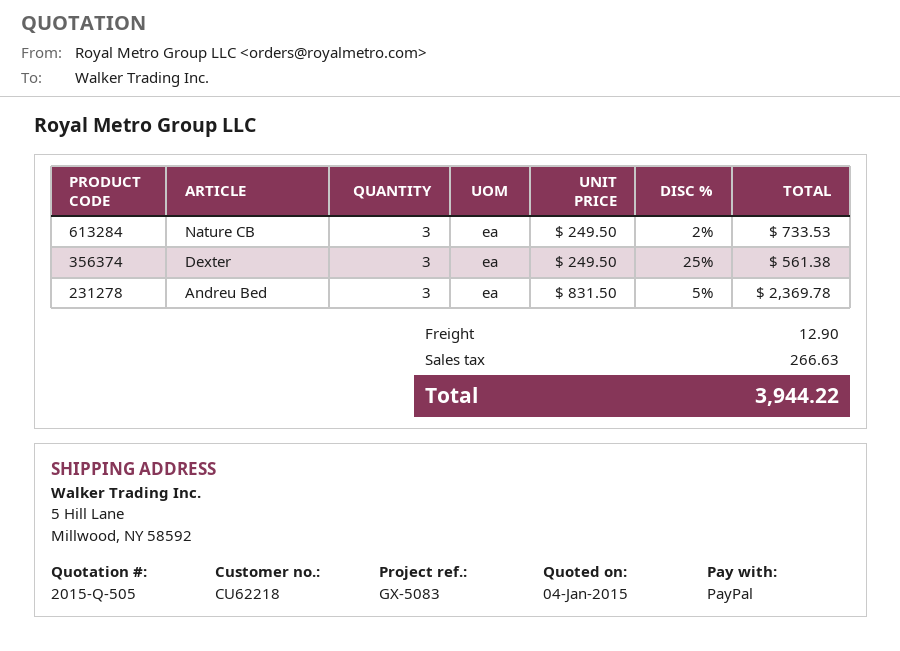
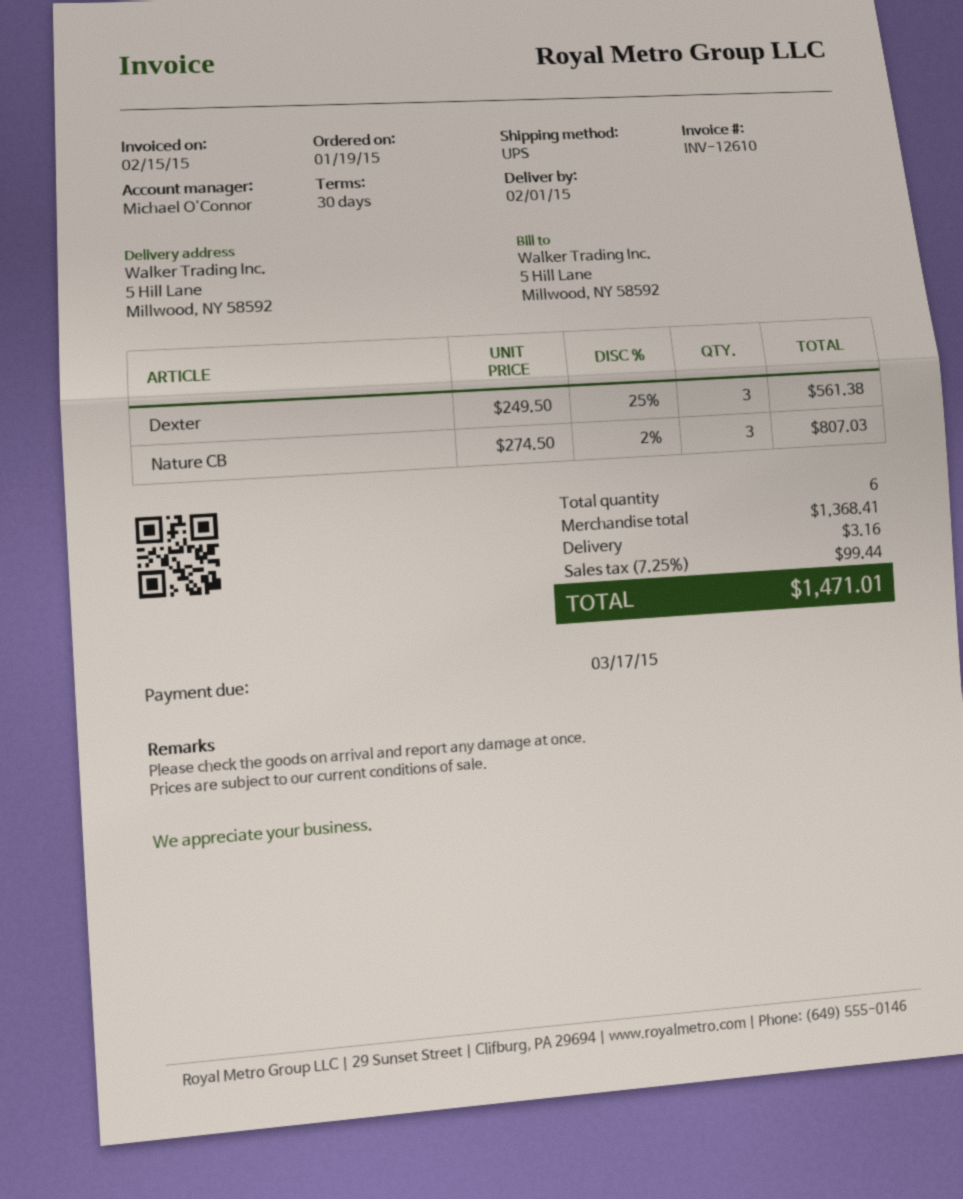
Nature CB: 3 x 249.50 - 2% = 733.53 -> 3 x 274.50 - 2% = 807.03
Andreu Bed: 3 x 831.50 - 5% = 2369.78 -> none
shipping: 12.90 -> 3.16
tax: 266.63 -> 99.44
total: 3944.22 -> 1471.01

